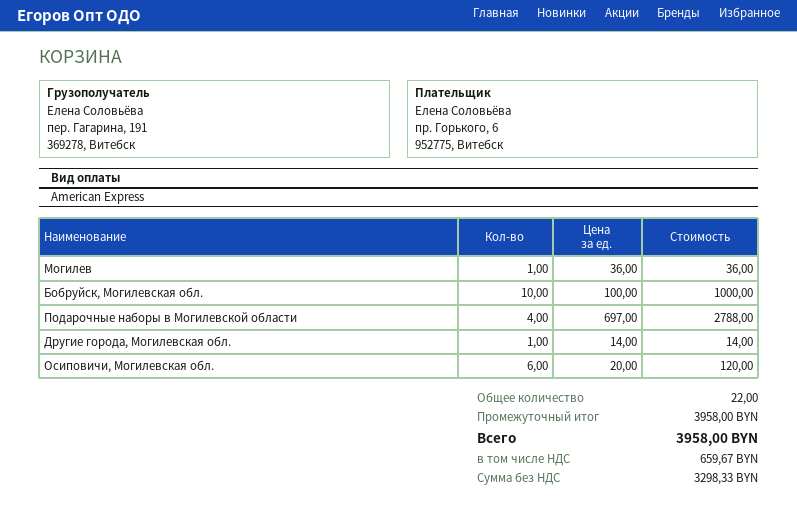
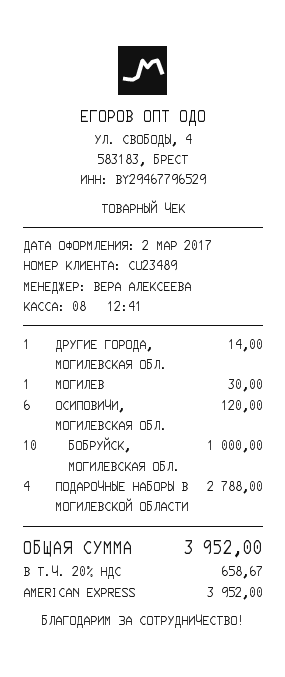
Могилев: 1 for 36.00 -> 1 for 30.00
tax: 659.67 -> 658.67
total: 3958.00 -> 3952.00

